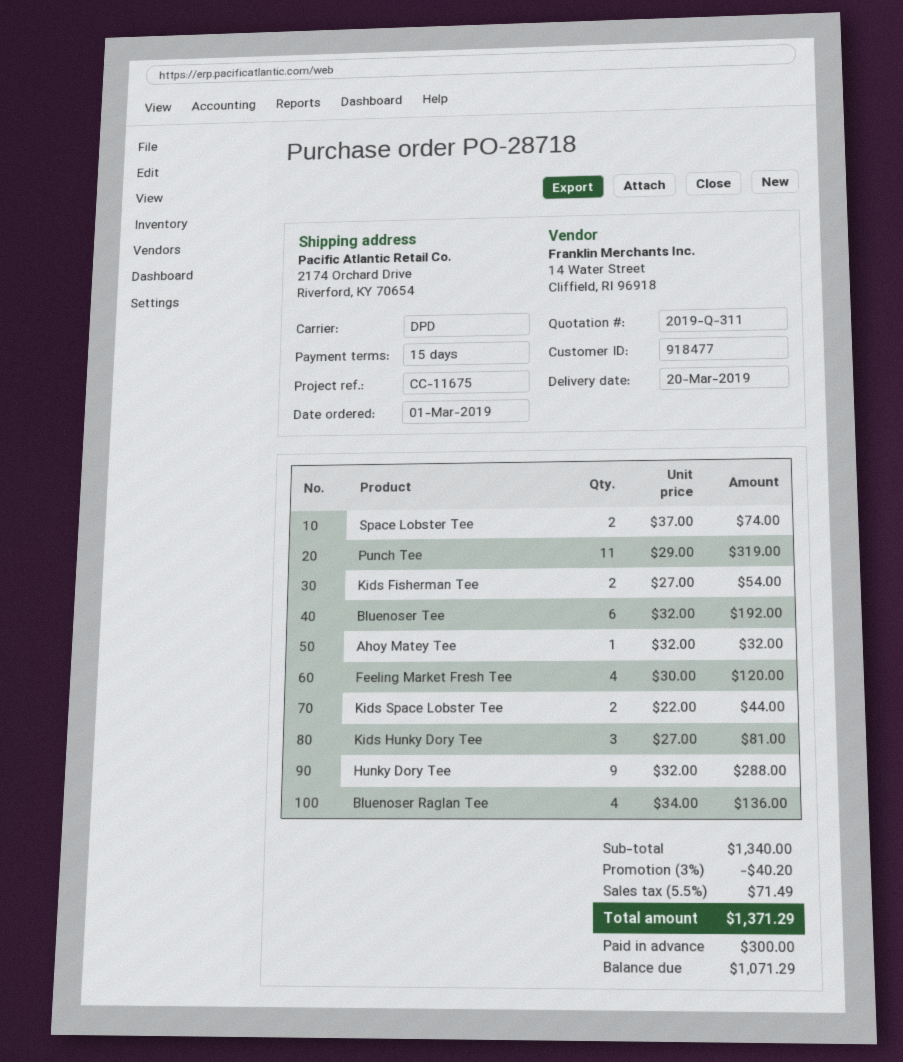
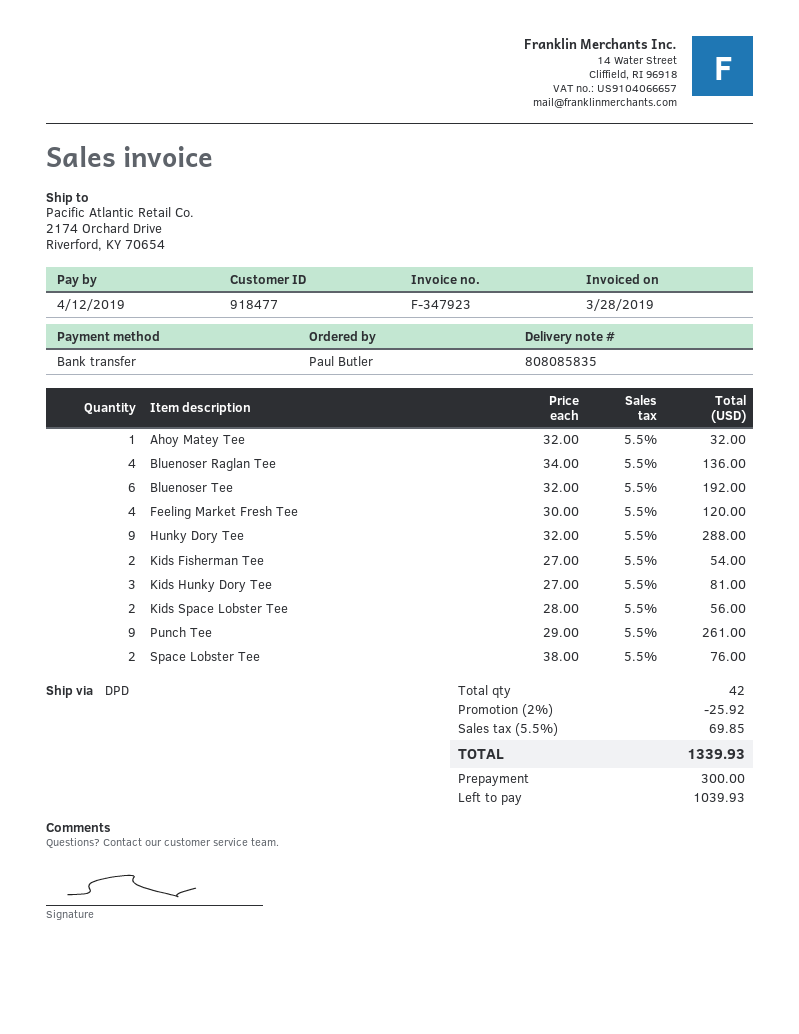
Space Lobster Tee: 2 x 37.00 = 74.00 -> 2 x 38.00 = 76.00
Punch Tee: 11 x 29.00 = 319.00 -> 9 x 29.00 = 261.00
Kids Space Lobster Tee: 2 x 22.00 = 44.00 -> 2 x 28.00 = 56.00
discount: 3% = 40.20 -> 2% = 25.92
tax: 5.5% = 71.49 -> 5.5% = 69.85
total: 1371.29 -> 1339.93
balance: 1071.29 -> 1039.93

